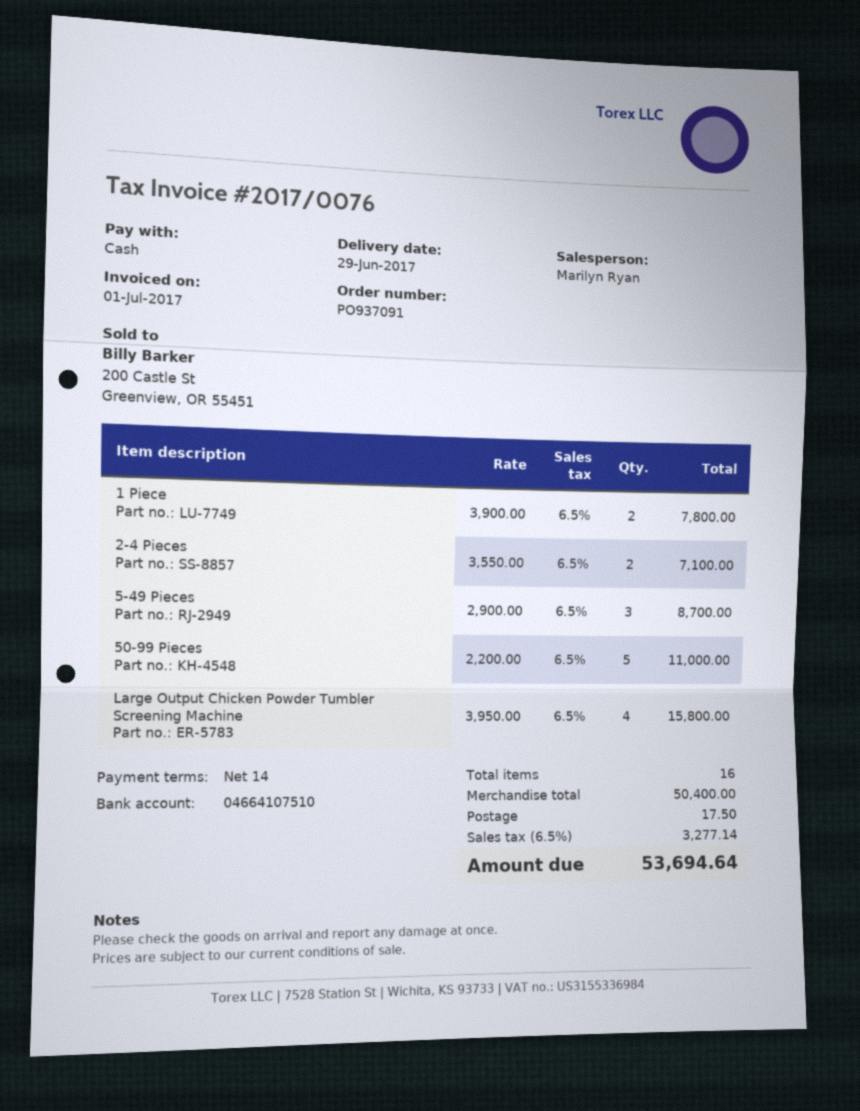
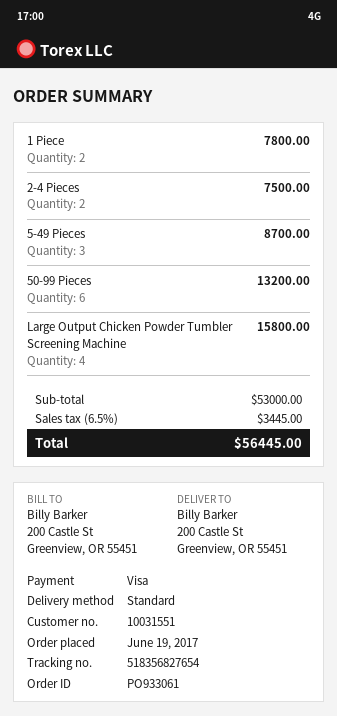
order number: PO937091 -> PO933061
payment method: cash -> Visa
2-4 Pieces: 2 for 7100.00 -> 2 for 7500.00
50-99 Pieces: 5 for 11000.00 -> 6 for 13200.00
subtotal: 50400.00 -> 53000.00
shipping: 17.50 -> none
tax: 6.5% = 3277.14 -> 6.5% = 3445.00
total: 53694.64 -> 56445.00

